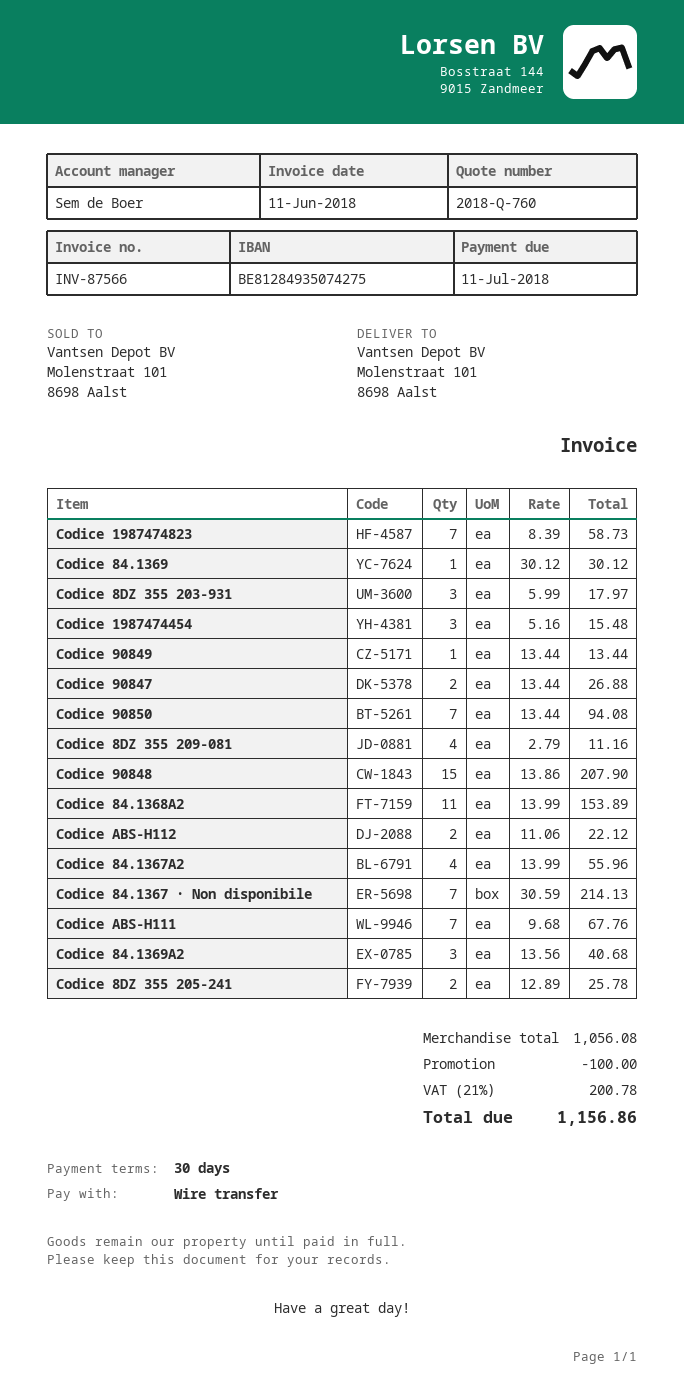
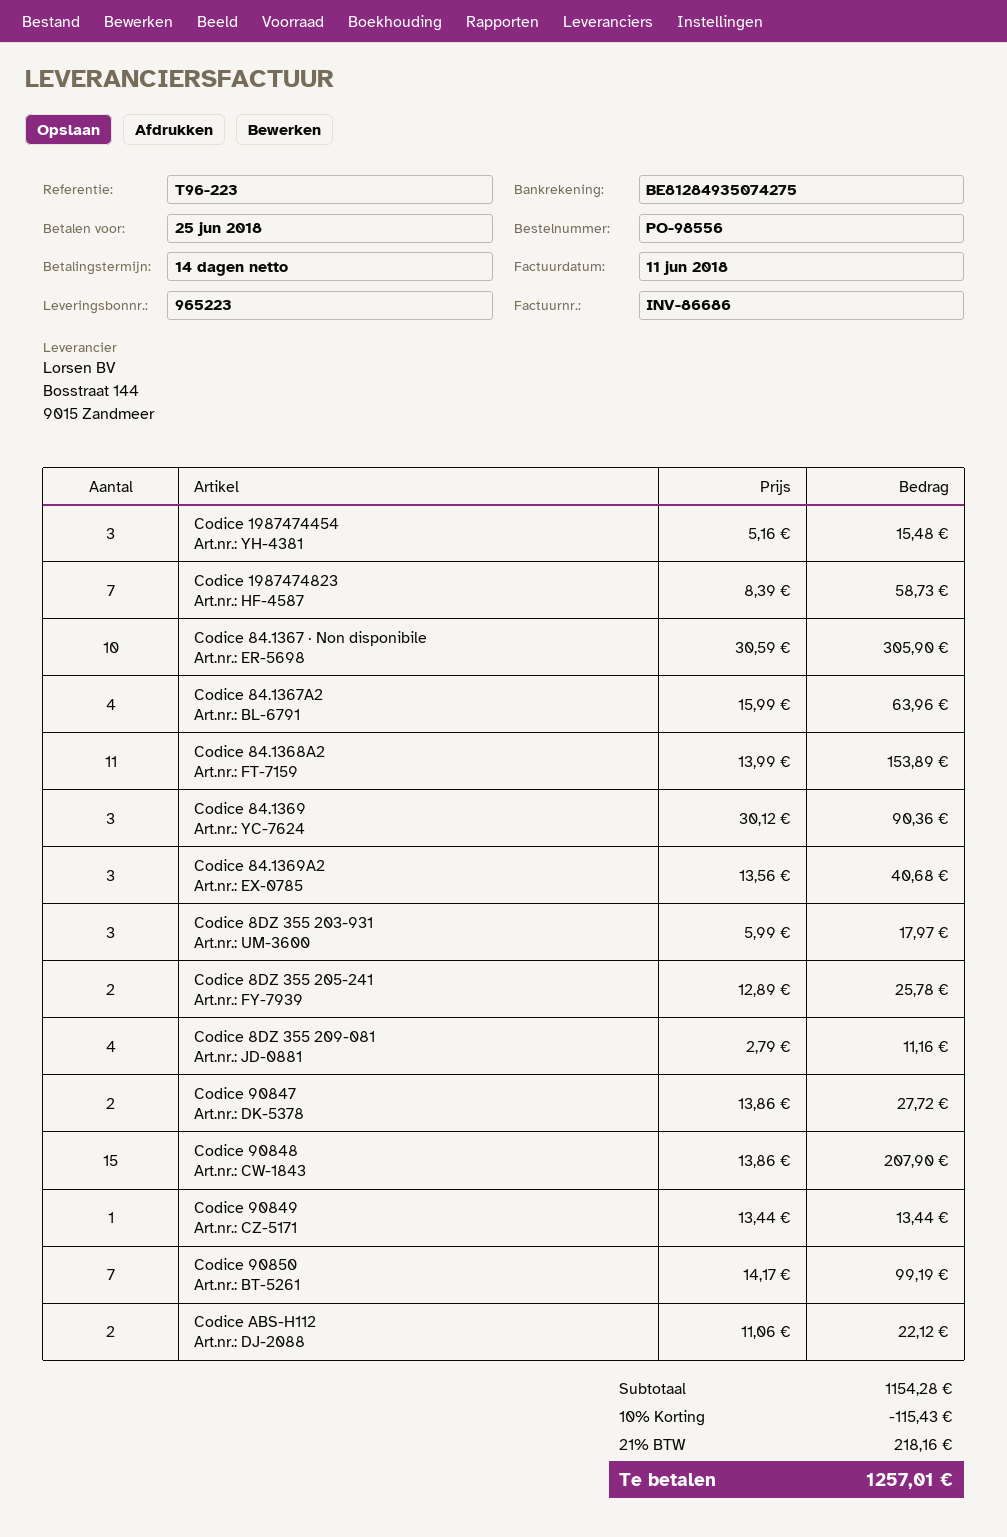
invoice number: INV-87566 -> INV-86686
payment terms: 30 days -> 14 days
due date: 2018-07-11 -> 2018-06-25
Codice 84.1369: 1 x 30.12 = 30.12 -> 3 x 30.12 = 90.36
Codice 90847: 2 x 13.44 = 26.88 -> 2 x 13.86 = 27.72
Codice 90850: 7 x 13.44 = 94.08 -> 7 x 14.17 = 99.19
Codice 84.1367A2: 4 x 13.99 = 55.96 -> 4 x 15.99 = 63.96
Codice 84.1367 · Non disponibile: 7 x 30.59 = 214.13 -> 10 x 30.59 = 305.90
Codice ABS-H111: 7 x 9.68 = 67.76 -> none
subtotal: 1056.08 -> 1154.28
discount: 100.00 -> 115.43
tax: 21% = 200.78 -> 21% = 218.16
total: 1156.86 -> 1257.01

